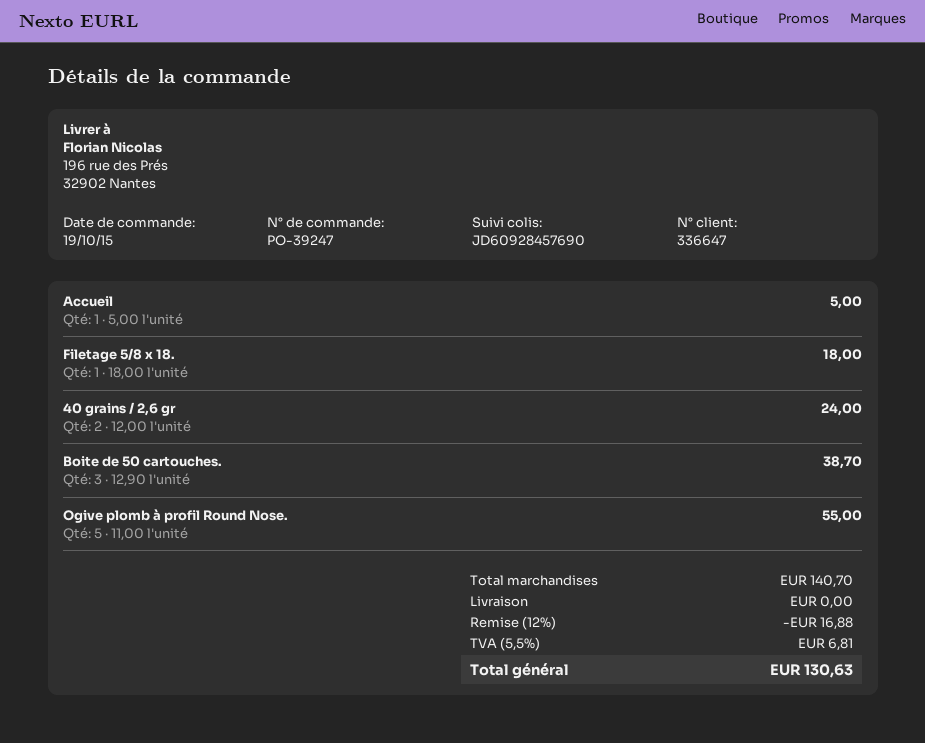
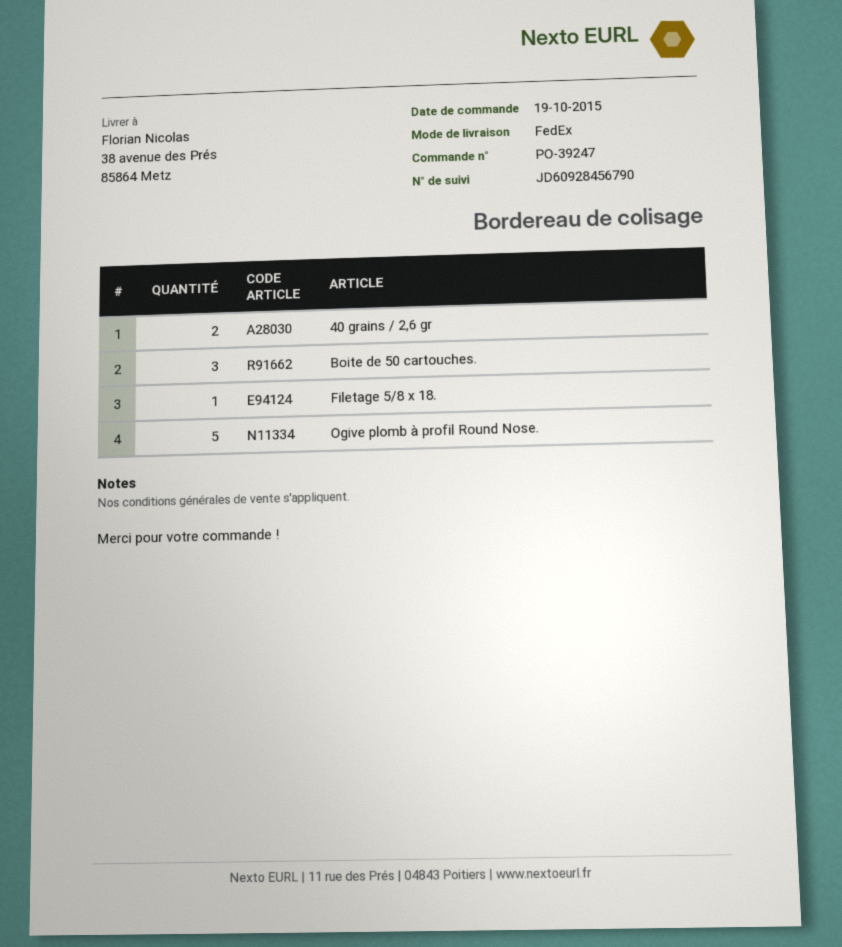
tracking number: JD60928457690 -> JD60928456790
ship to: 196 rue des Prés, 32902 Nantes -> 38 avenue des Prés, 85864 Metz
Accueil: 1 -> none

